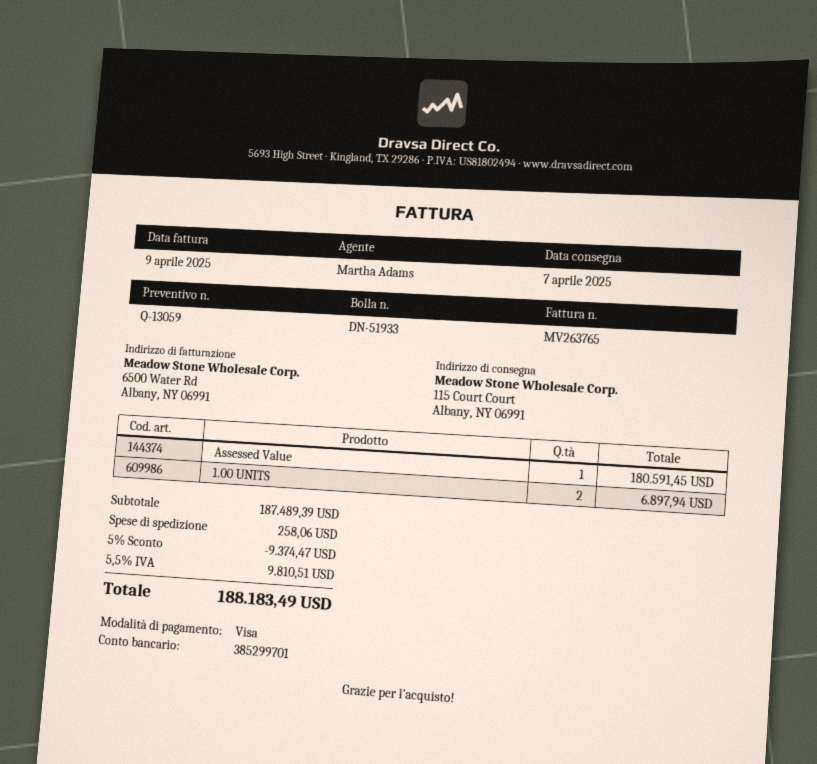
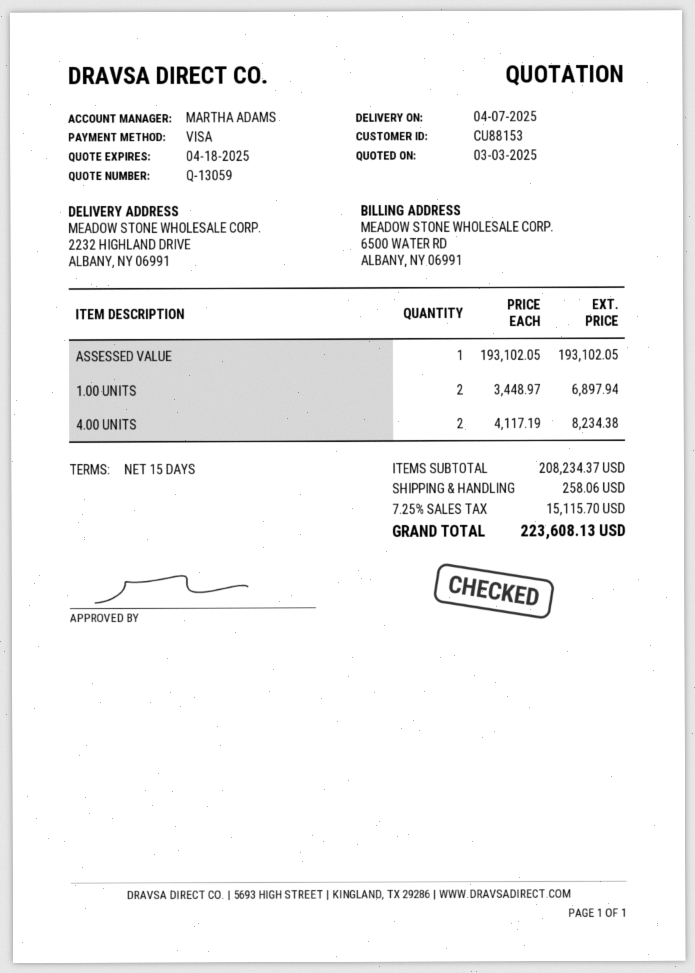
ship to: 115 Court Court, Albany, NY 06991 -> 2232 HIGHLAND DRIVE, ALBANY, NY 06991
Assessed Value: 1 for 180591.45 -> 1 for 193102.05
4.00 UNITS: none -> 2 for 8234.38
subtotal: 187489.39 -> 208234.37
discount: 5% = 9374.47 -> none
tax: 5.5% = 9810.51 -> 7.25% = 15115.70
total: 188183.49 -> 223608.13

